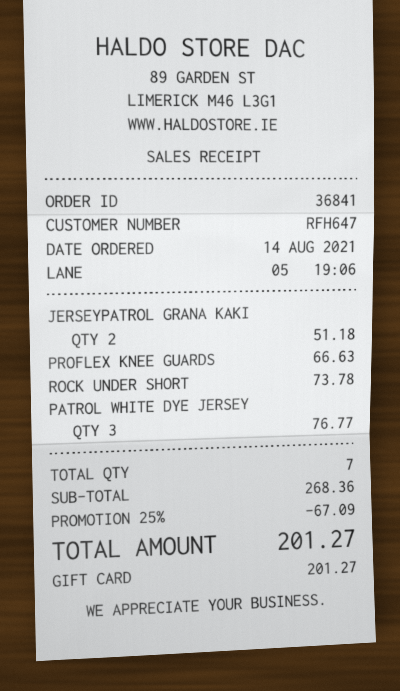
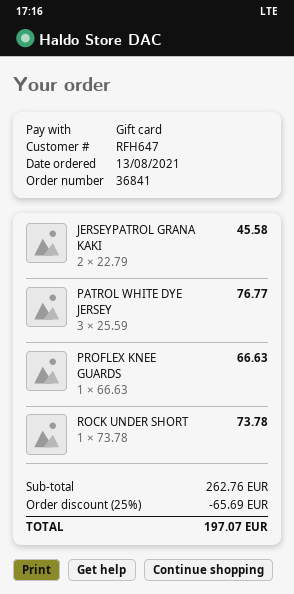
order date: 2021-08-14 -> 2021-08-13
JERSEYPATROL GRANA KAKI: 2 for 51.18 -> 2 for 45.58
subtotal: 268.36 -> 262.76
discount: 25% = 67.09 -> 25% = 65.69
total: 201.27 -> 197.07

